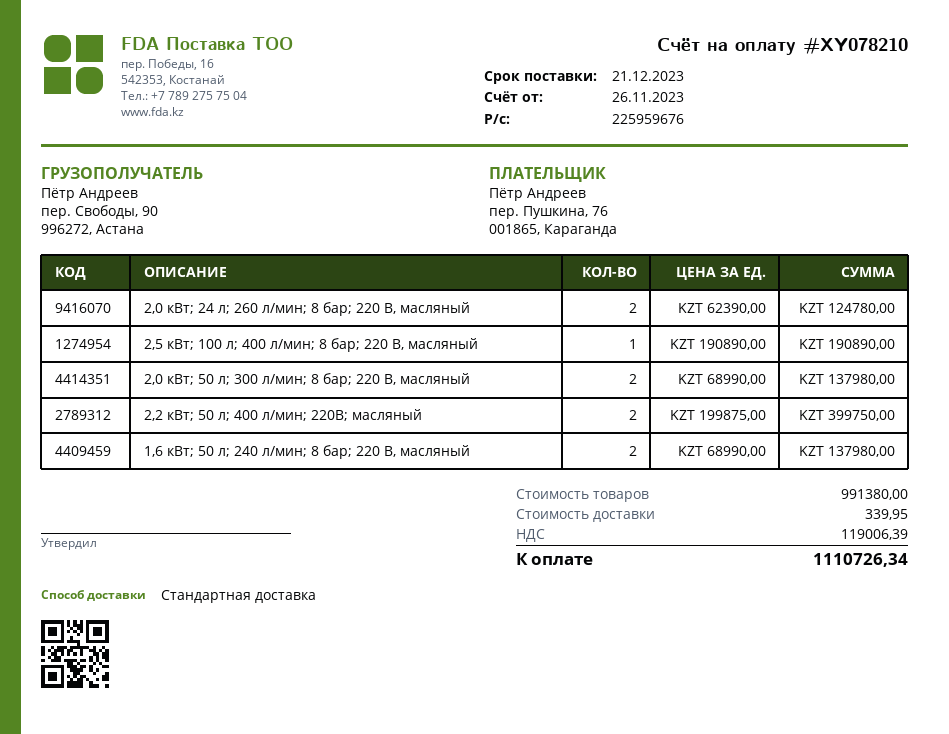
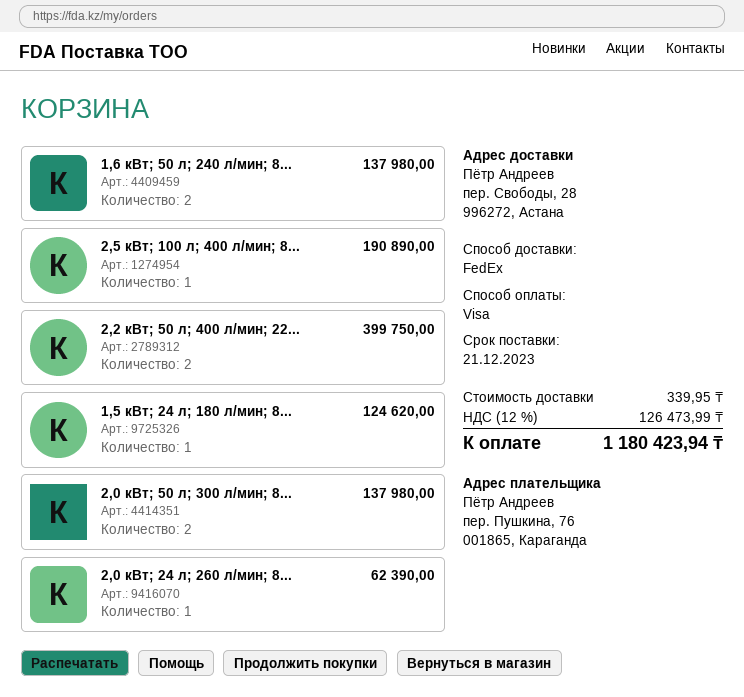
shipping method: standard -> FedEx
ship to: пер. Свободы, 90, 996272, Астана -> пер. Свободы, 28, 996272, Астана
2,0 кВт; 24 л; 260 л/мин; 8 бар; 220 В, масляный: 2 for 124780.00 -> 1 for 62390.00
1,5 кВт; 24 л; 180 л/мин; 8...: none -> 1 for 124620.00
tax: 119006.39 -> 126473.99
total: 1110726.34 -> 1180423.94

